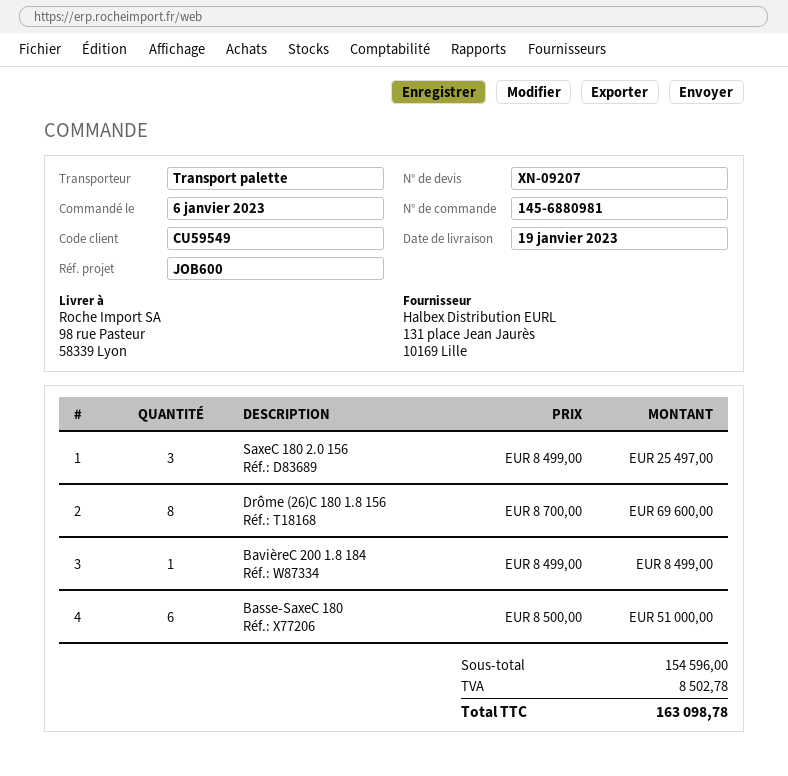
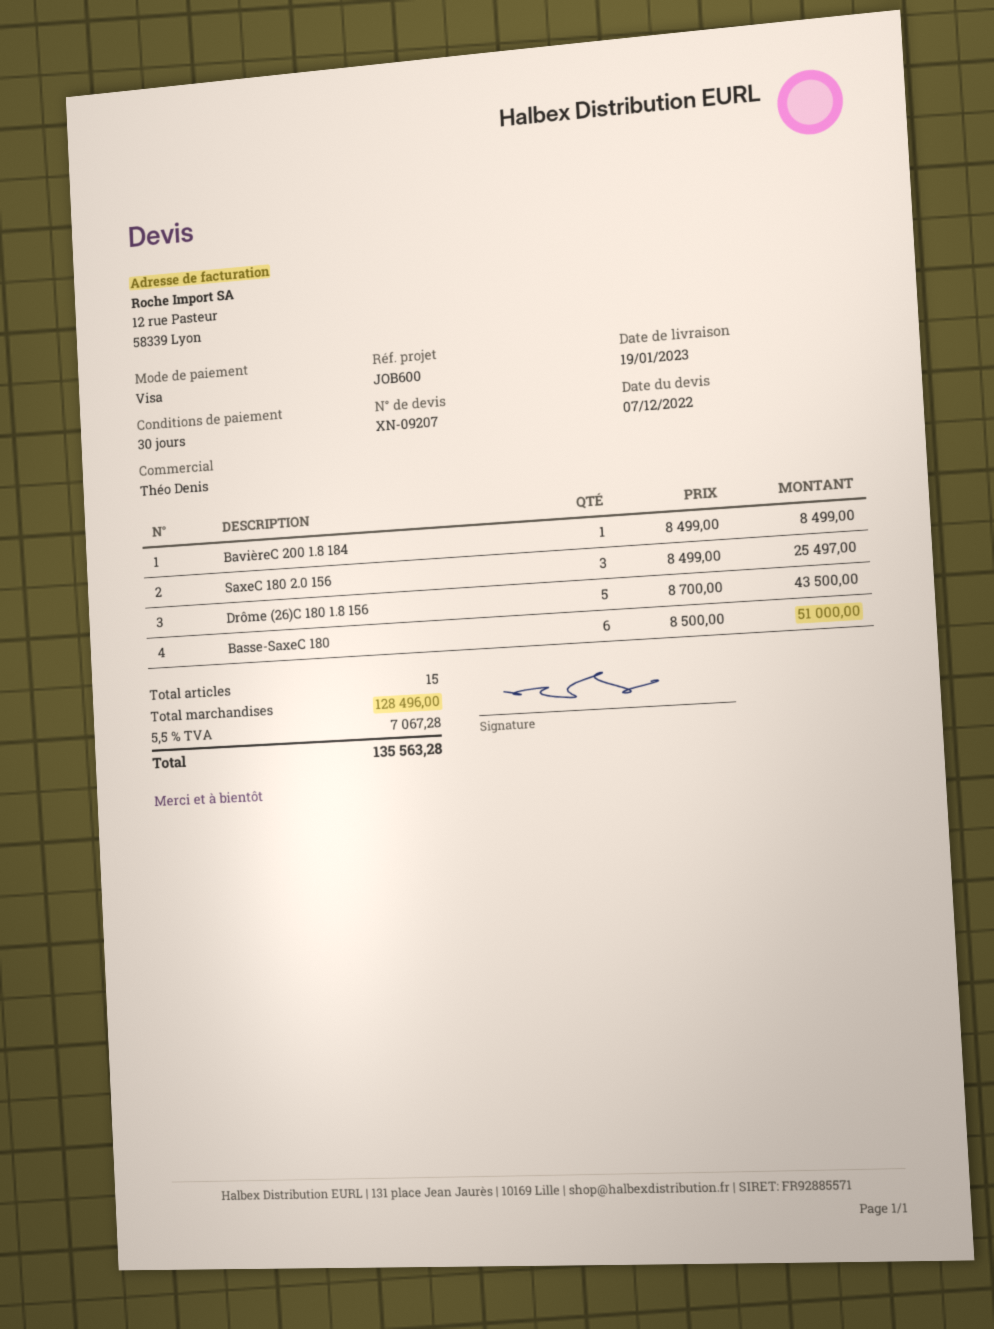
Drôme (26)C 180 1.8 156: 8 x 8700.00 = 69600.00 -> 5 x 8700.00 = 43500.00
subtotal: 154596.00 -> 128496.00
tax: 8502.78 -> 7067.28
total: 163098.78 -> 135563.28

